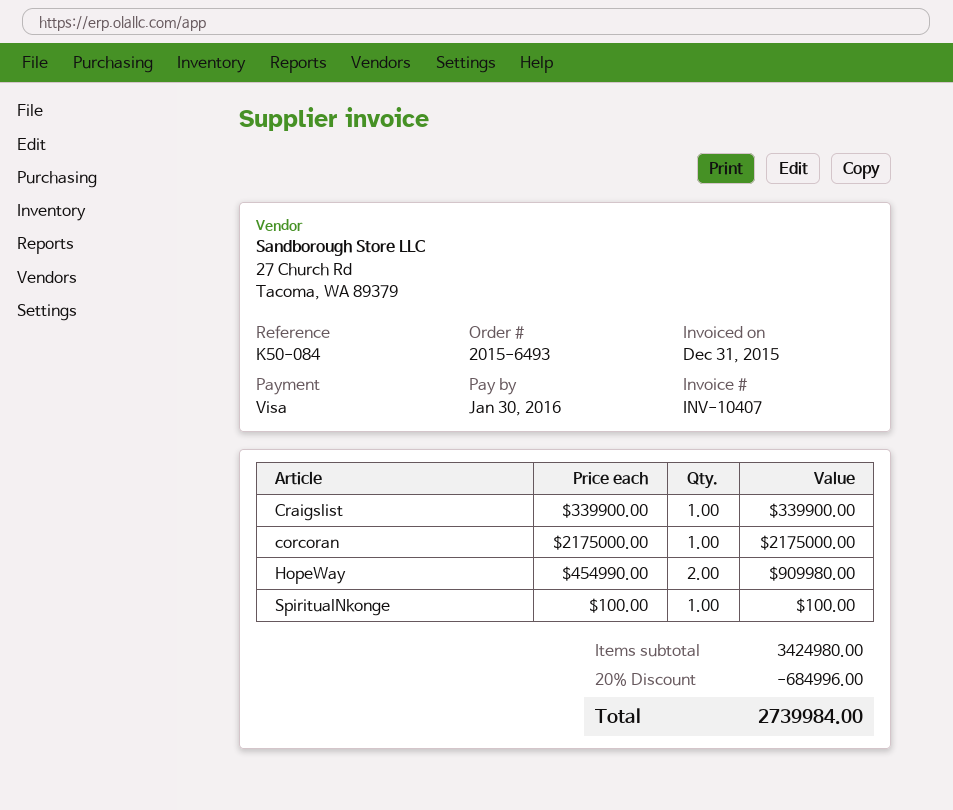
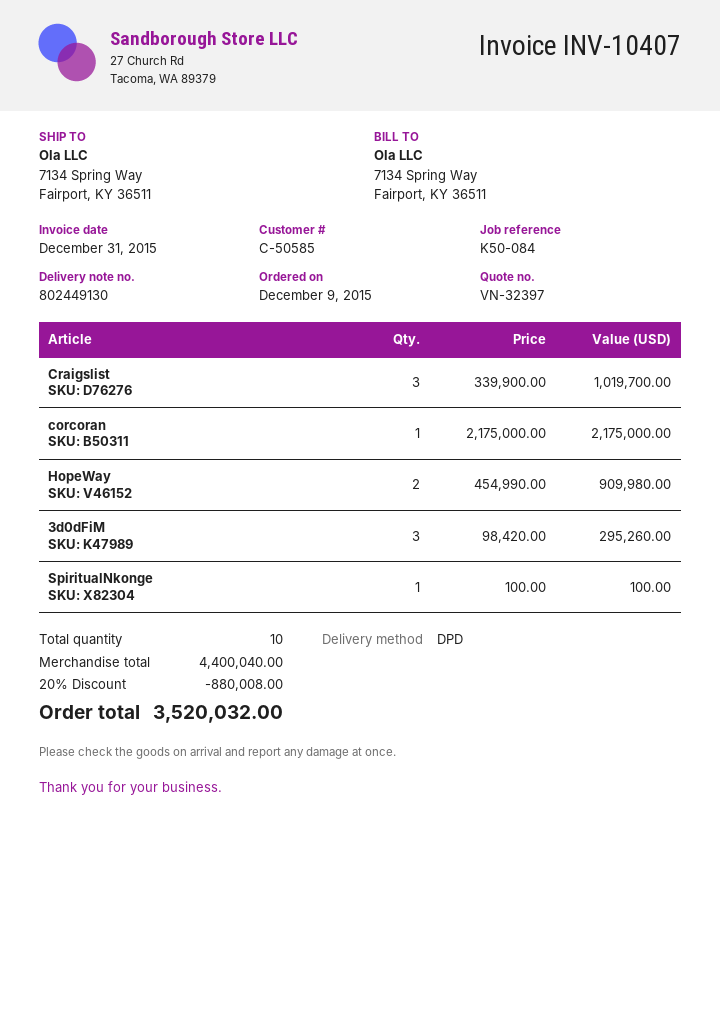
Craigslist: 1 x 339900.00 = 339900.00 -> 3 x 339900.00 = 1019700.00
3d0dFiM: none -> 3 x 98420.00 = 295260.00
subtotal: 3424980.00 -> 4400040.00
discount: 20% = 684996.00 -> 20% = 880008.00
total: 2739984.00 -> 3520032.00

